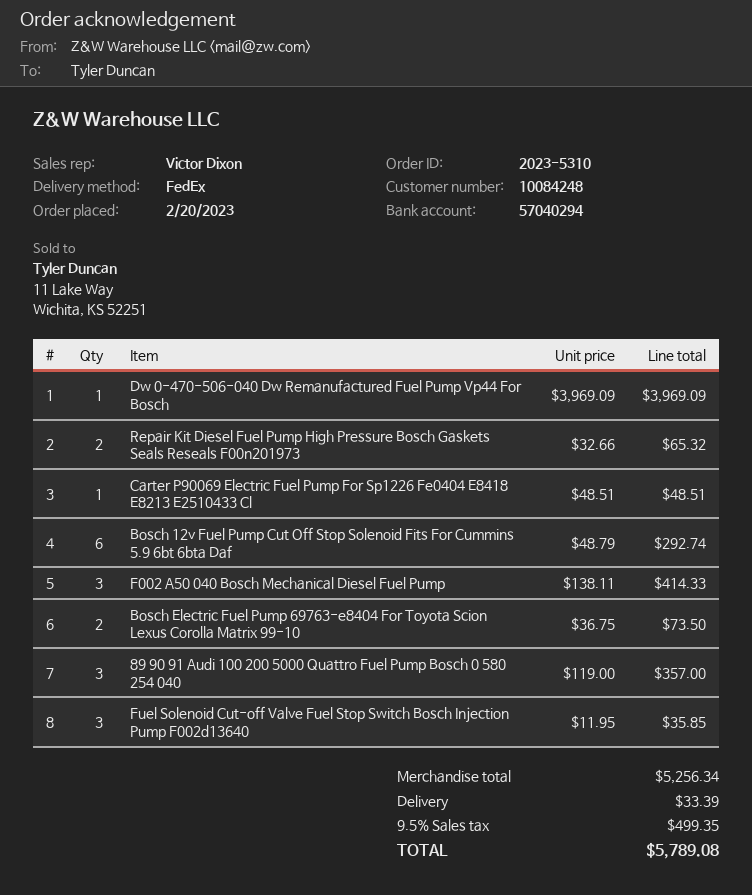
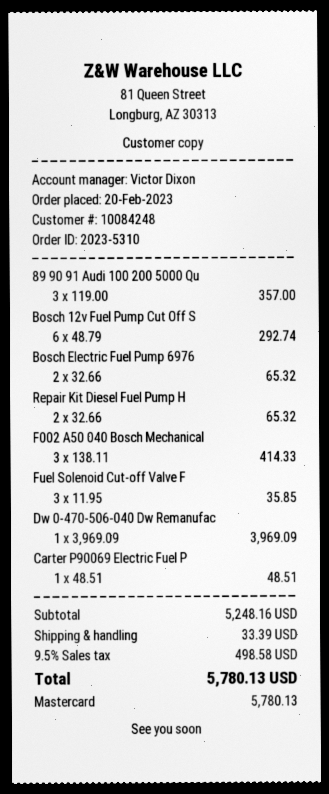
Bosch Electric Fuel Pump 69763-e8404 For Toyota Scion Lexus Corolla Matrix 99-10: 2 x 36.75 = 73.50 -> 2 x 32.66 = 65.32
subtotal: 5256.34 -> 5248.16
tax: 9.5% = 499.35 -> 9.5% = 498.58
total: 5789.08 -> 5780.13

